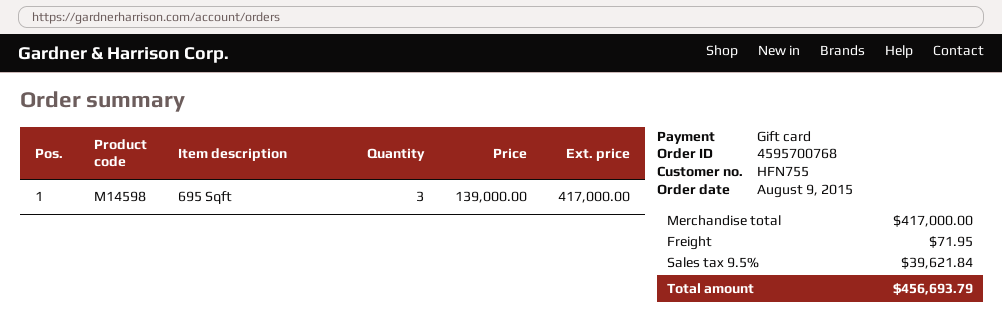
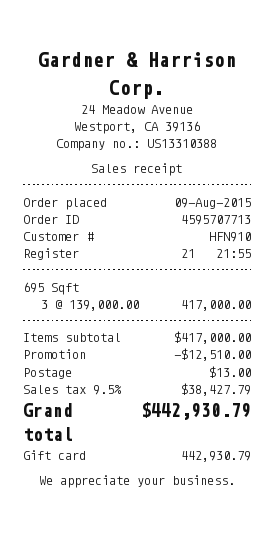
order number: 4595700768 -> 4595707713
customer number: HFN755 -> HFN910
discount: none -> 12510.00
shipping: 71.95 -> 13.00
tax: 9.5% = 39621.84 -> 9.5% = 38427.79
total: 456693.79 -> 442930.79

